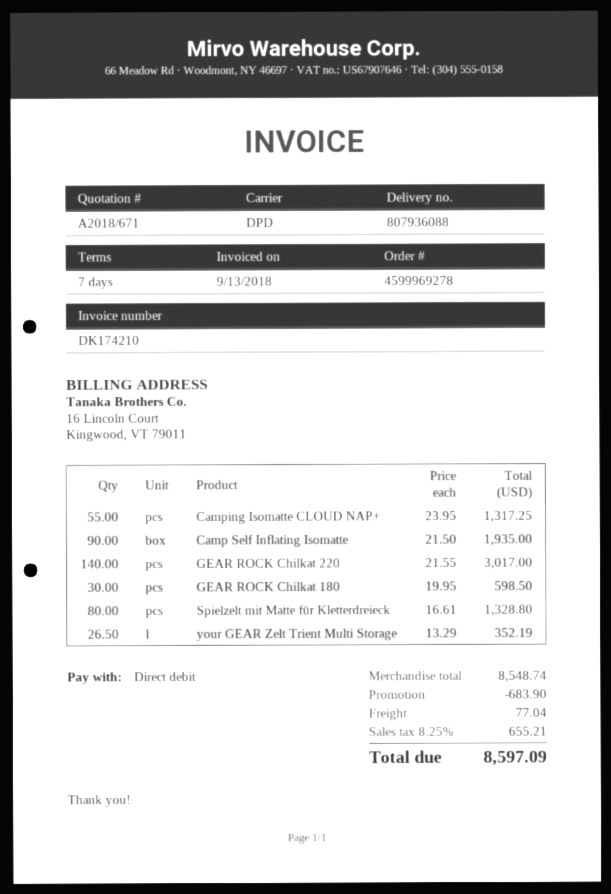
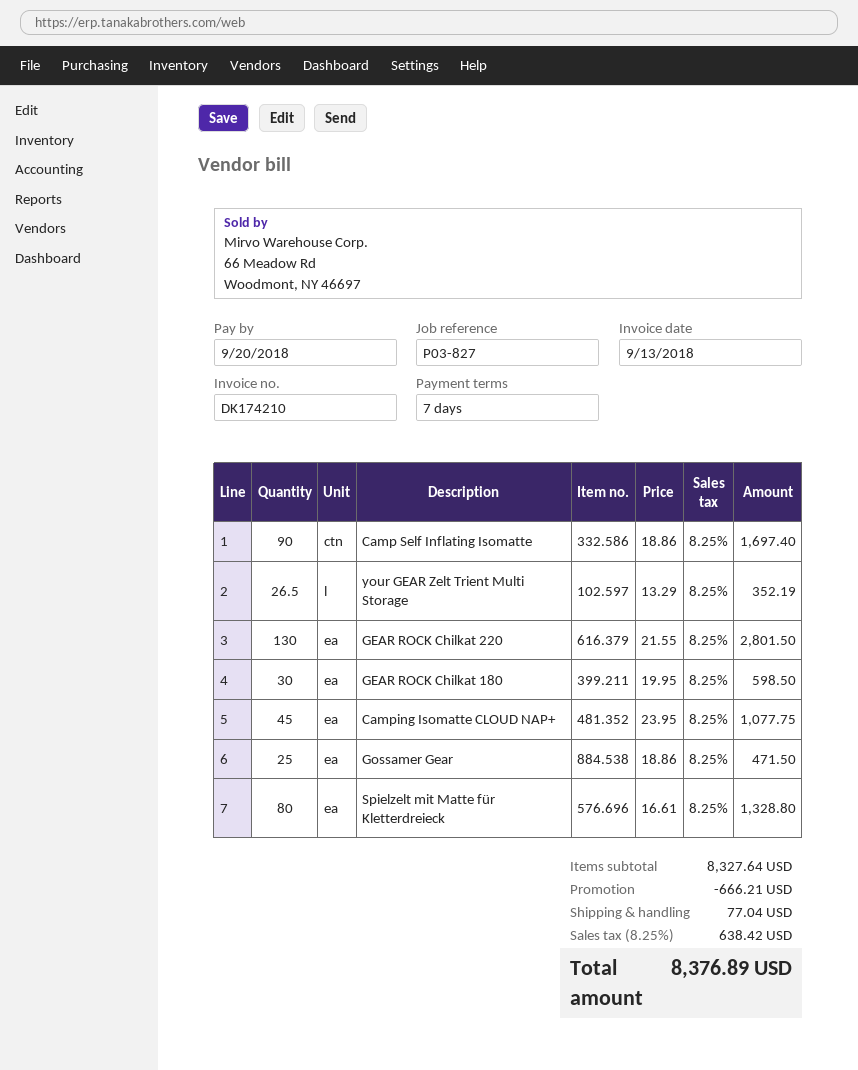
Camping Isomatte CLOUD NAP+: 55 x 23.95 = 1317.25 -> 45 x 23.95 = 1077.75
Camp Self Inflating Isomatte: 90 x 21.50 = 1935.00 -> 90 x 18.86 = 1697.40
GEAR ROCK Chilkat 220: 140 x 21.55 = 3017.00 -> 130 x 21.55 = 2801.50
Gossamer Gear: none -> 25 x 18.86 = 471.50
subtotal: 8548.74 -> 8327.64
discount: 683.90 -> 666.21
tax: 8.25% = 655.21 -> 8.25% = 638.42
total: 8597.09 -> 8376.89

